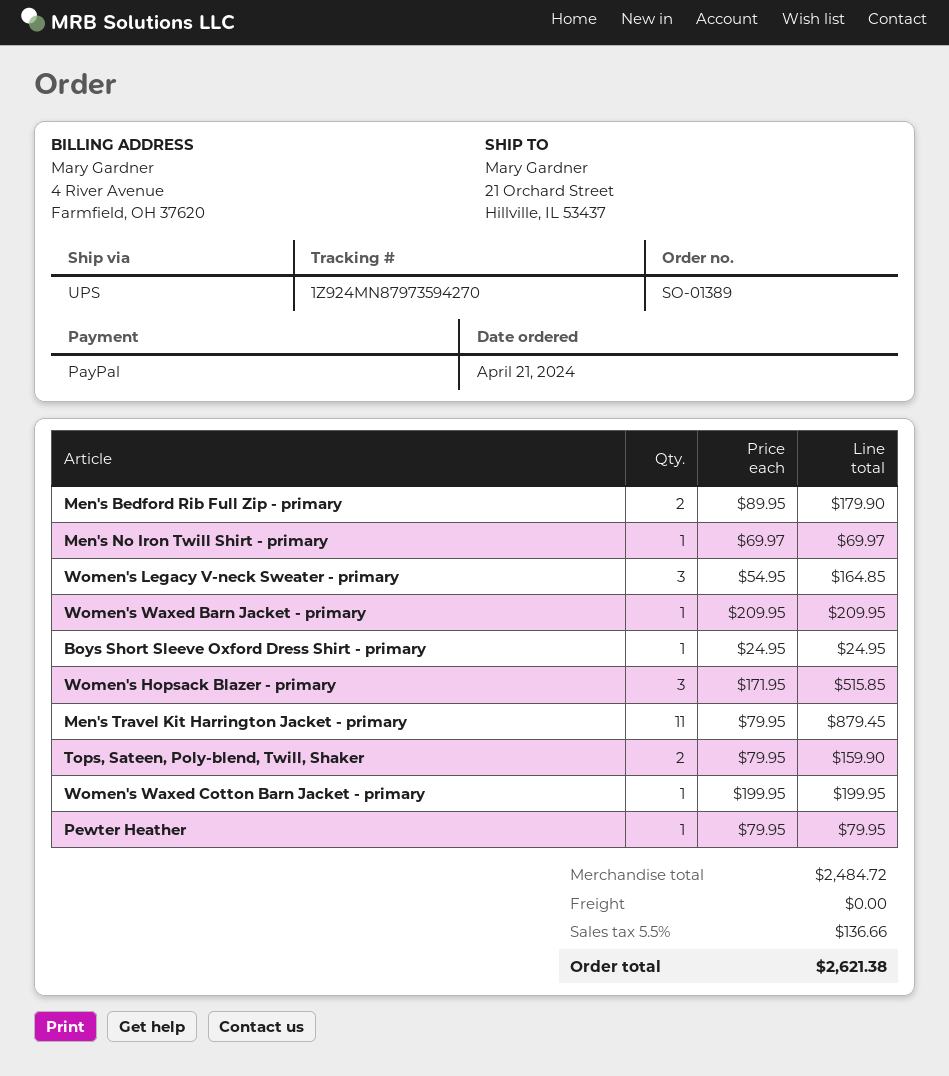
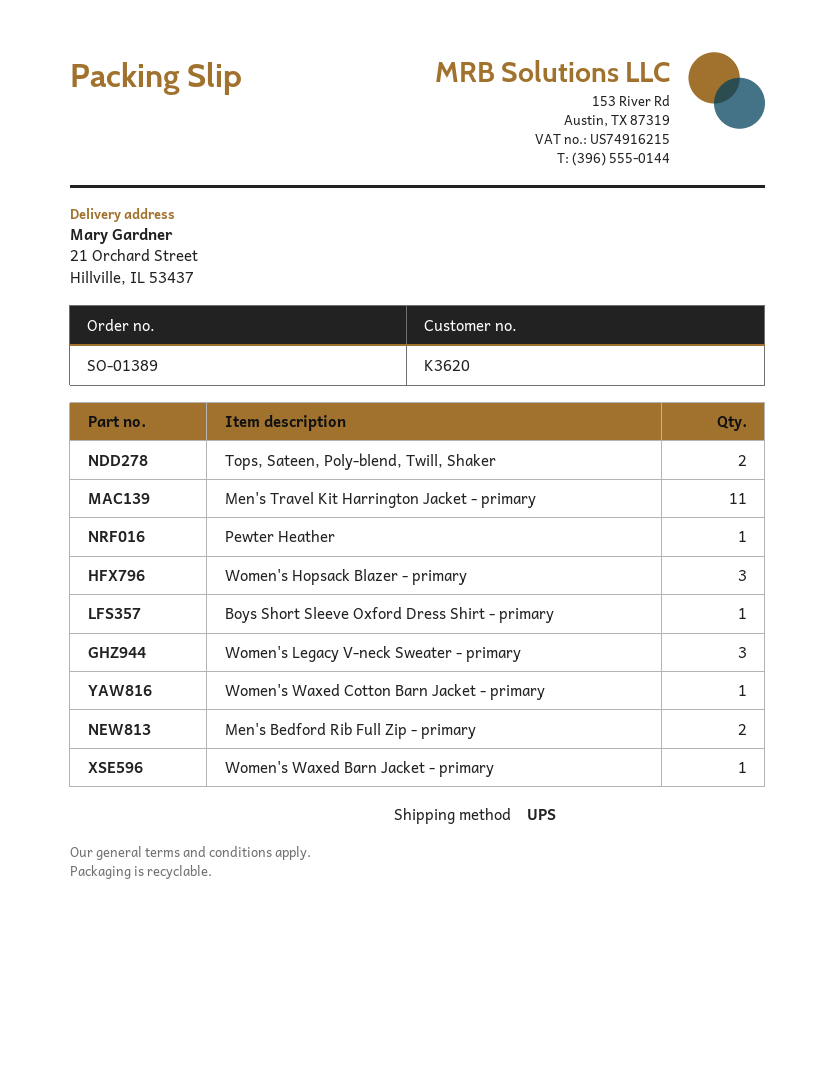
Men's No Iron Twill Shirt - primary: 1 -> none

